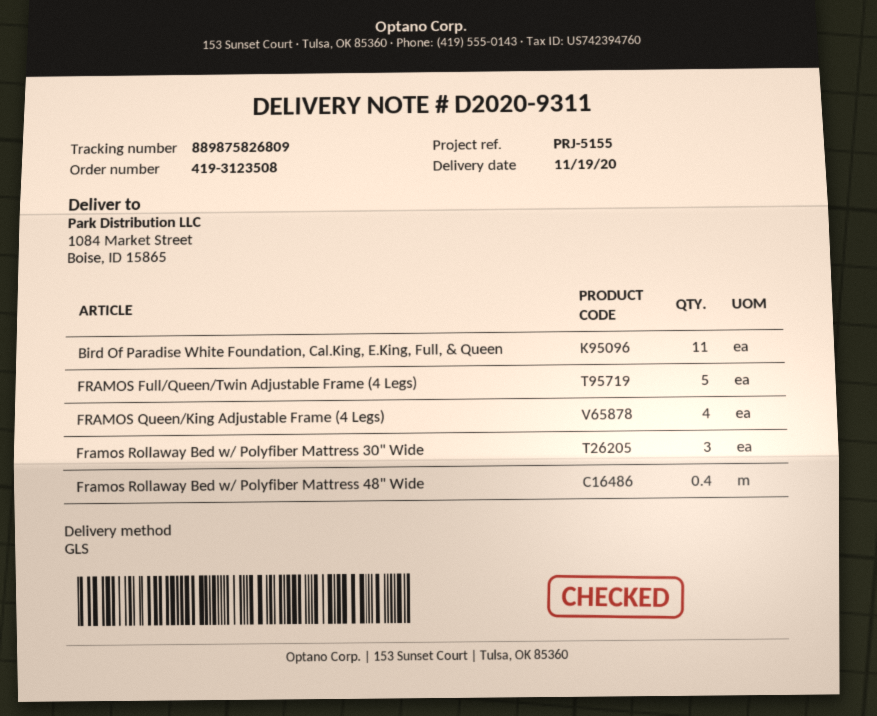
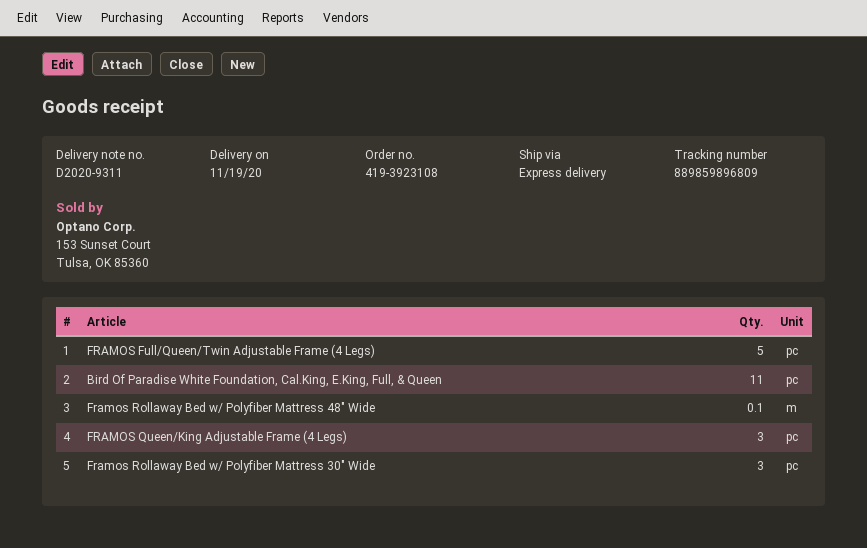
order number: 419-3123508 -> 419-3923108
shipping method: GLS -> express
tracking number: 889875826809 -> 889859896809
FRAMOS Queen/King Adjustable Frame (4 Legs): 4 -> 3
Framos Rollaway Bed w/ Polyfiber Mattress 48" Wide: 0.4 -> 0.1

